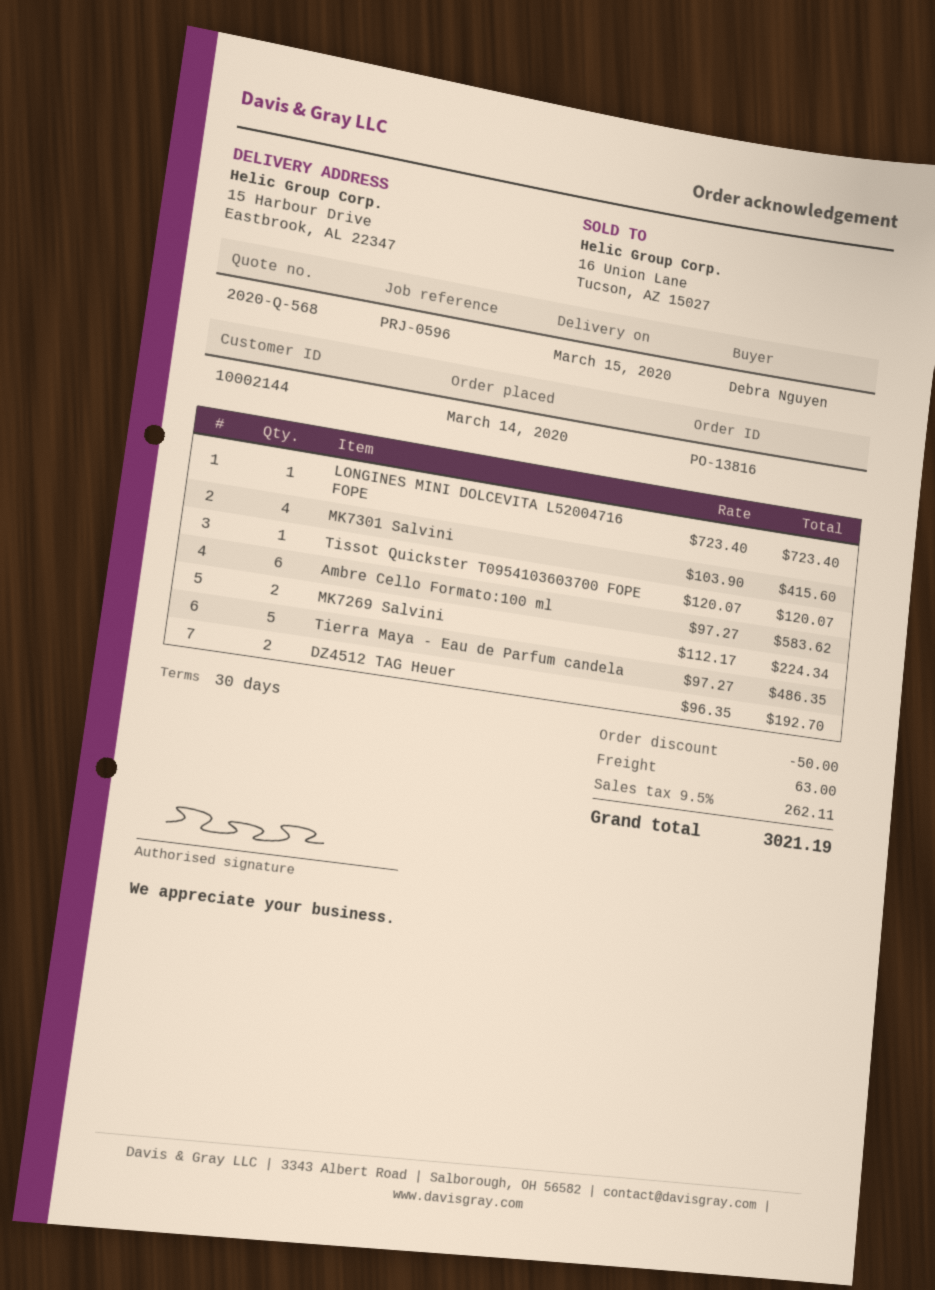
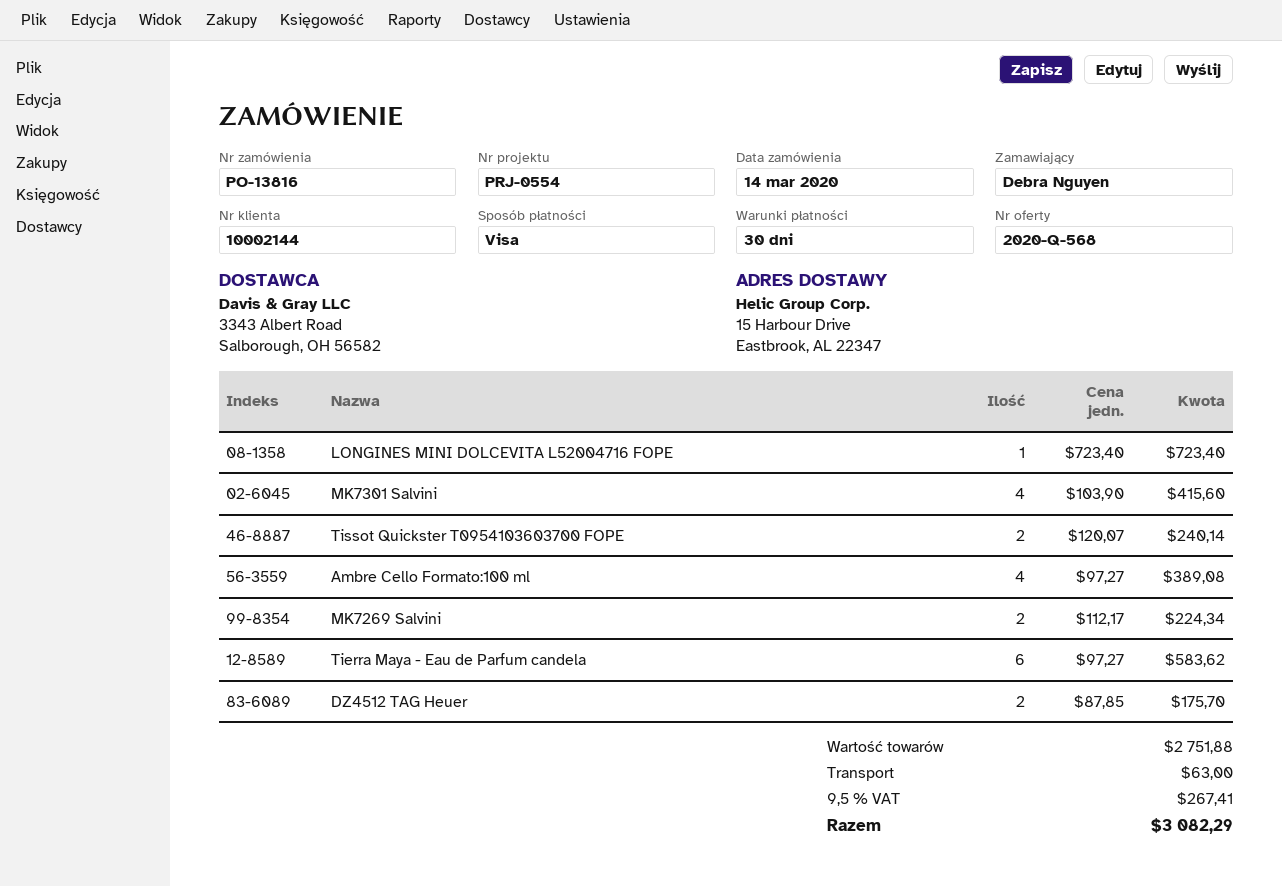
reference: PRJ-0596 -> PRJ-0554
Tissot Quickster T0954103603700 FOPE: 1 x 120.07 = 120.07 -> 2 x 120.07 = 240.14
Ambre Cello Formato:100 ml: 6 x 97.27 = 583.62 -> 4 x 97.27 = 389.08
Tierra Maya - Eau de Parfum candela: 5 x 97.27 = 486.35 -> 6 x 97.27 = 583.62
DZ4512 TAG Heuer: 2 x 96.35 = 192.70 -> 2 x 87.85 = 175.70
discount: 50.00 -> none
tax: 9.5% = 262.11 -> 9.5% = 267.41
total: 3021.19 -> 3082.29

